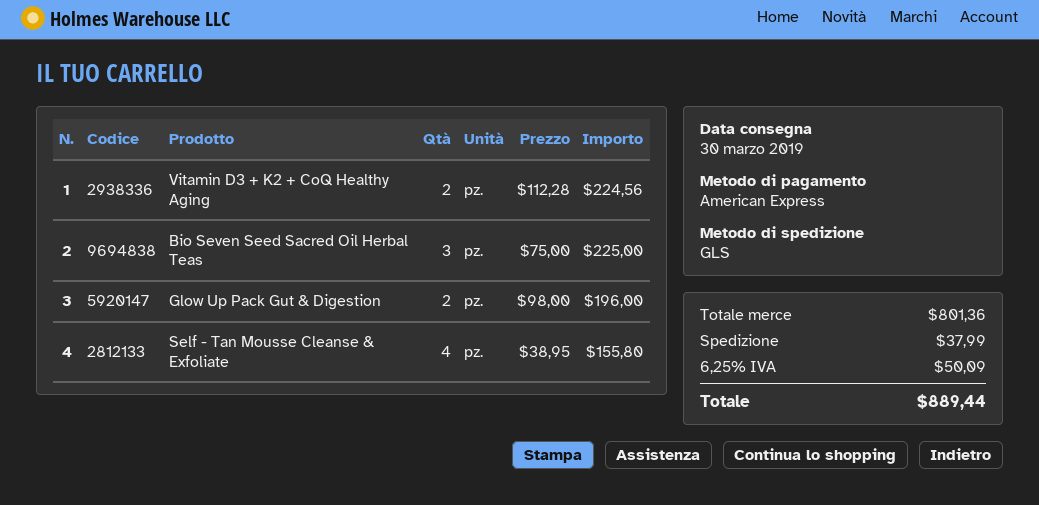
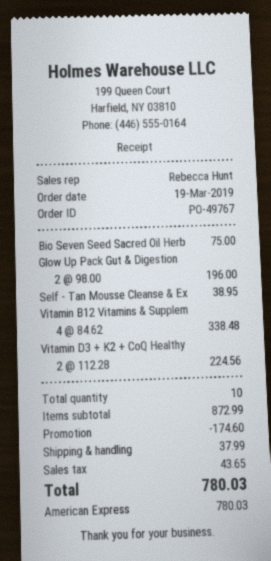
Bio Seven Seed Sacred Oil Herbal Teas: 3 x 75.00 = 225.00 -> 1 x 75.00 = 75.00
Self - Tan Mousse Cleanse & Exfoliate: 4 x 38.95 = 155.80 -> 1 x 38.95 = 38.95
Vitamin B12 Vitamins & Supplem: none -> 4 x 84.62 = 338.48
subtotal: 801.36 -> 872.99
discount: none -> 174.60
tax: 50.09 -> 43.65
total: 889.44 -> 780.03

